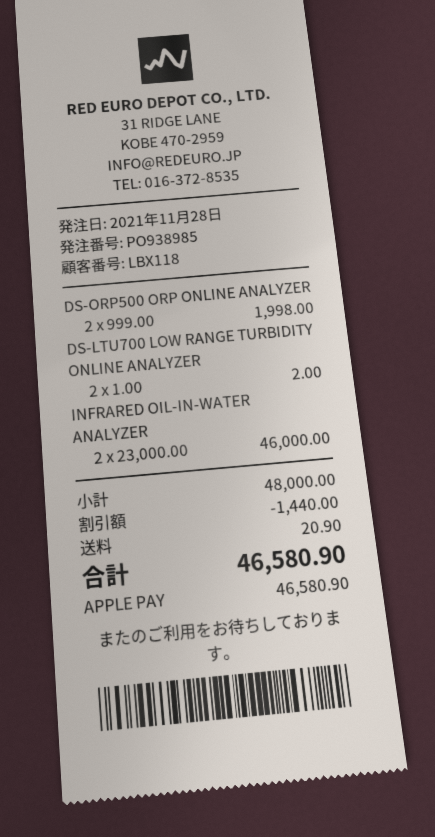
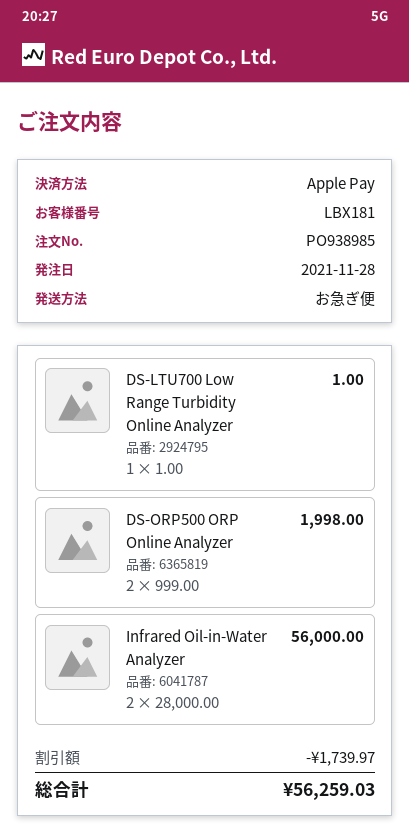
customer number: LBX118 -> LBX181
DS-LTU700 LOW RANGE TURBIDITY ONLINE ANALYZER: 2 x 1.00 = 2.00 -> 1 x 1.00 = 1.00
INFRARED OIL-IN-WATER ANALYZER: 2 x 23000.00 = 46000.00 -> 2 x 28000.00 = 56000.00
discount: 1440.00 -> 1739.97
shipping: 20.90 -> none
total: 46580.90 -> 56259.03

